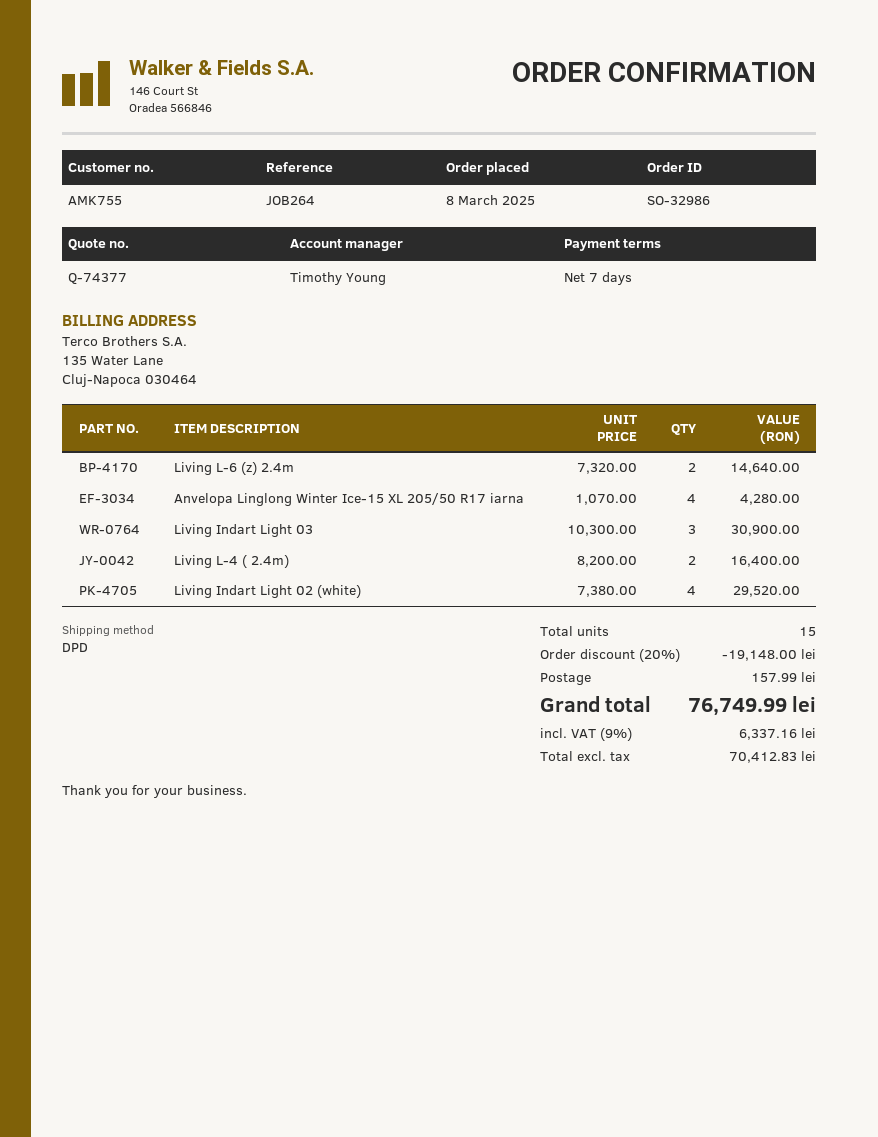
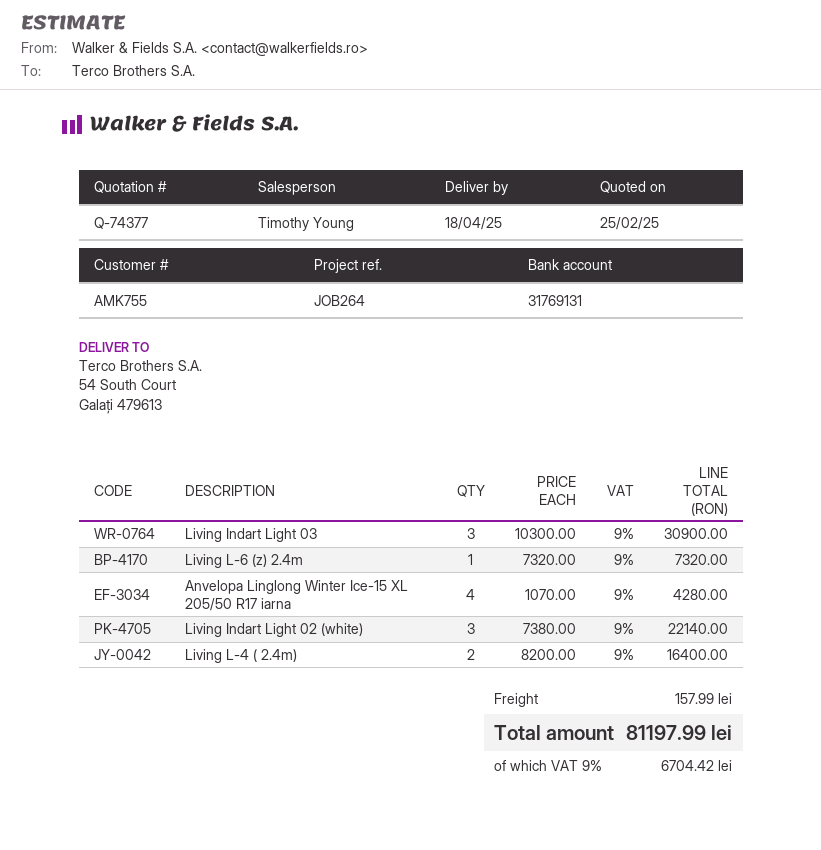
Living L-6 (z) 2.4m: 2 x 7320.00 = 14640.00 -> 1 x 7320.00 = 7320.00
Living Indart Light 02 (white): 4 x 7380.00 = 29520.00 -> 3 x 7380.00 = 22140.00
discount: 20% = 19148.00 -> none
tax: 9% = 6337.16 -> 9% = 6704.42
total: 76749.99 -> 81197.99

